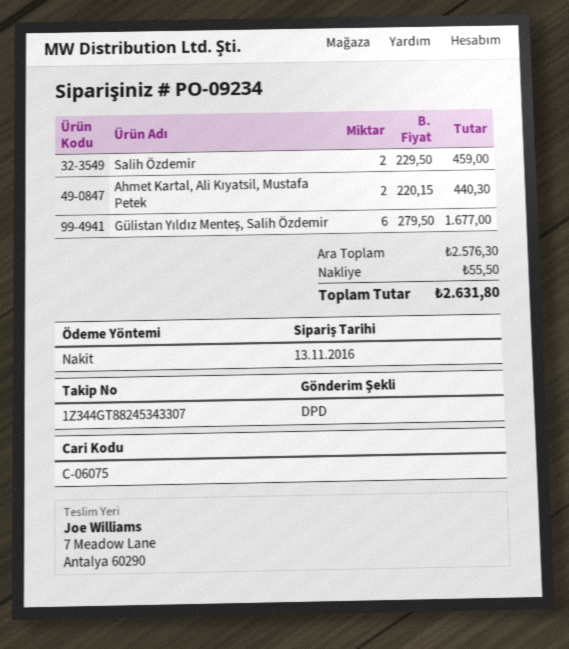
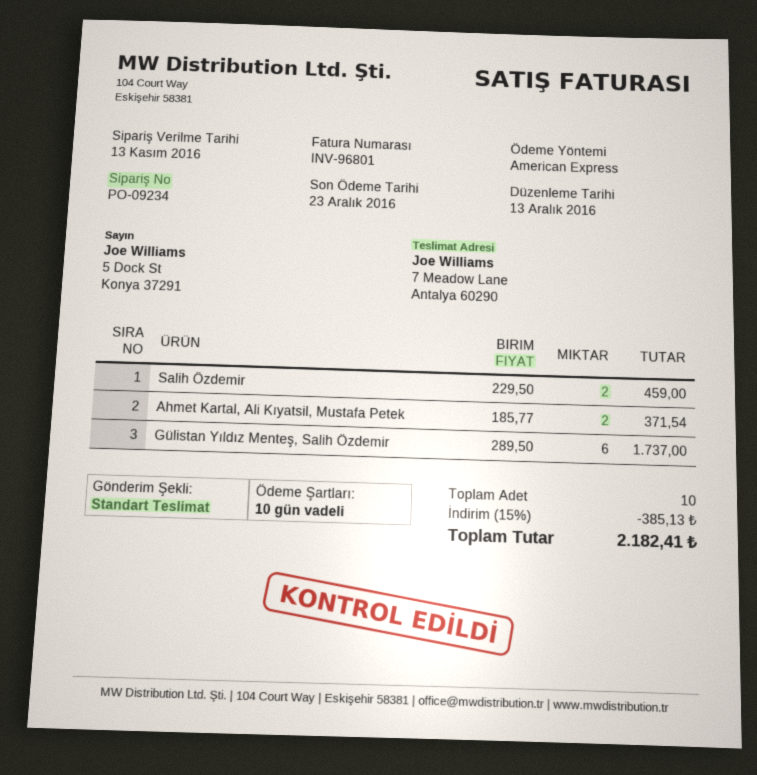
payment method: cash -> American Express
shipping method: DPD -> standard
Ahmet Kartal, Ali Kıyatsil, Mustafa Petek: 2 x 220.15 = 440.30 -> 2 x 185.77 = 371.54
Gülistan Yıldız Menteş, Salih Özdemir: 6 x 279.50 = 1677.00 -> 6 x 289.50 = 1737.00
discount: none -> 15% = 385.13
shipping: 55.50 -> none
total: 2631.80 -> 2182.41

